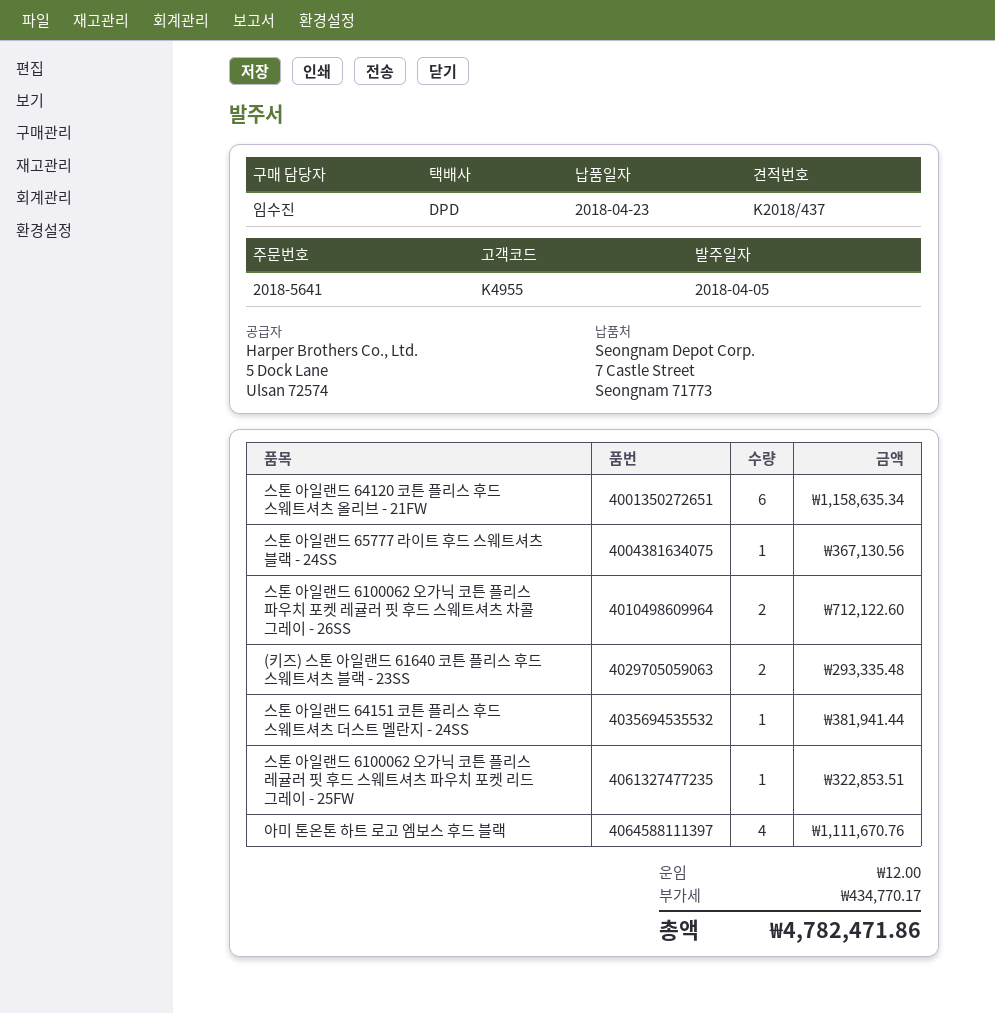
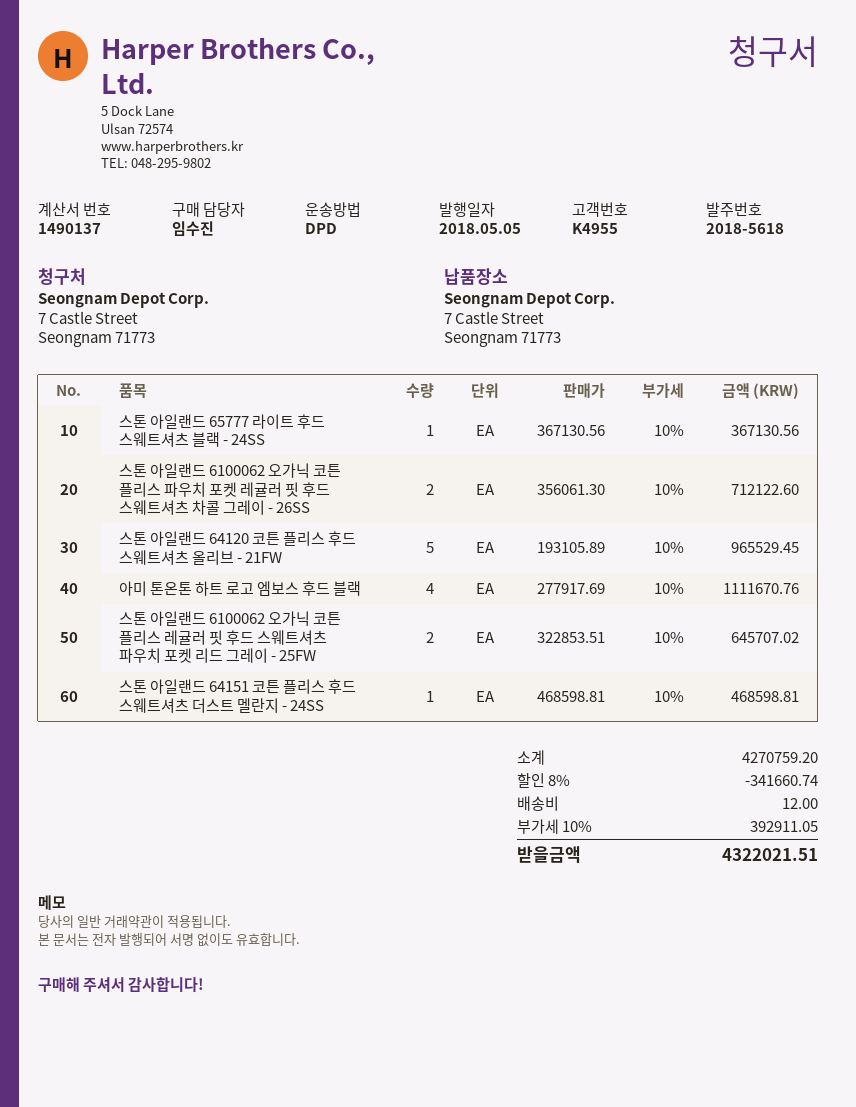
order number: 2018-5641 -> 2018-5618
스톤 아일랜드 64120 코튼 플리스 후드 스웨트셔츠 올리브 - 21FW: 6 for 1158635.34 -> 5 for 965529.45
(키즈) 스톤 아일랜드 61640 코튼 플리스 후드 스웨트셔츠 블랙 - 23SS: 2 for 293335.48 -> none
스톤 아일랜드 64151 코튼 플리스 후드 스웨트셔츠 더스트 멜란지 - 24SS: 1 for 381941.44 -> 1 for 468598.81
스톤 아일랜드 6100062 오가닉 코튼 플리스 레귤러 핏 후드 스웨트셔츠 파우치 포켓 리드 그레이 - 25FW: 1 for 322853.51 -> 2 for 645707.02
discount: none -> 8% = 341660.74
tax: 434770.17 -> 392911.05
total: 4782471.86 -> 4322021.51

